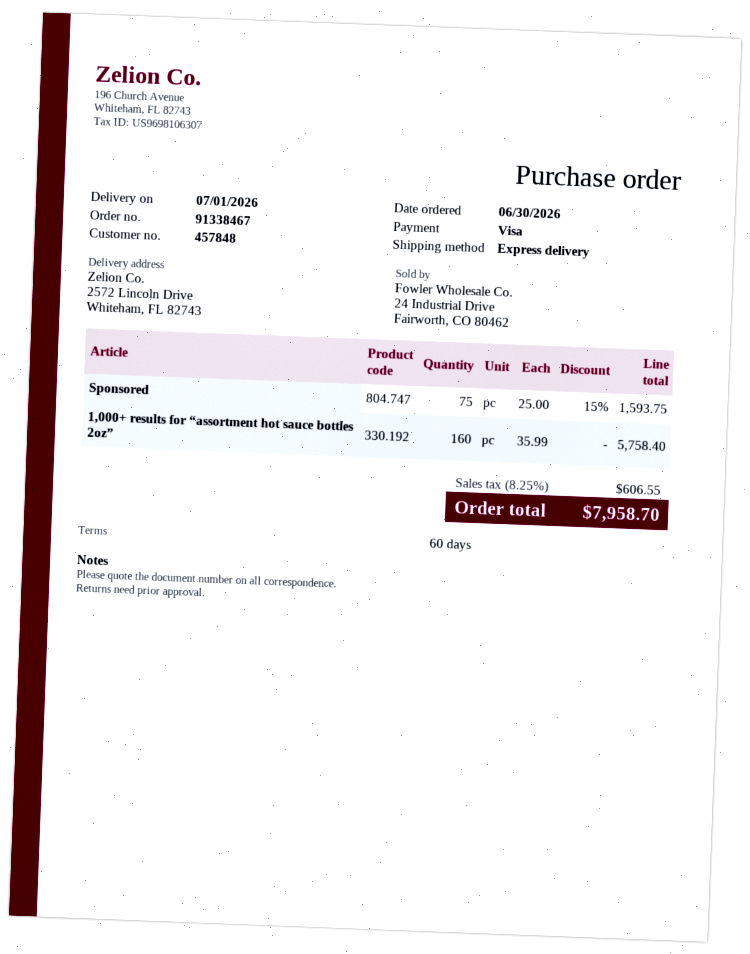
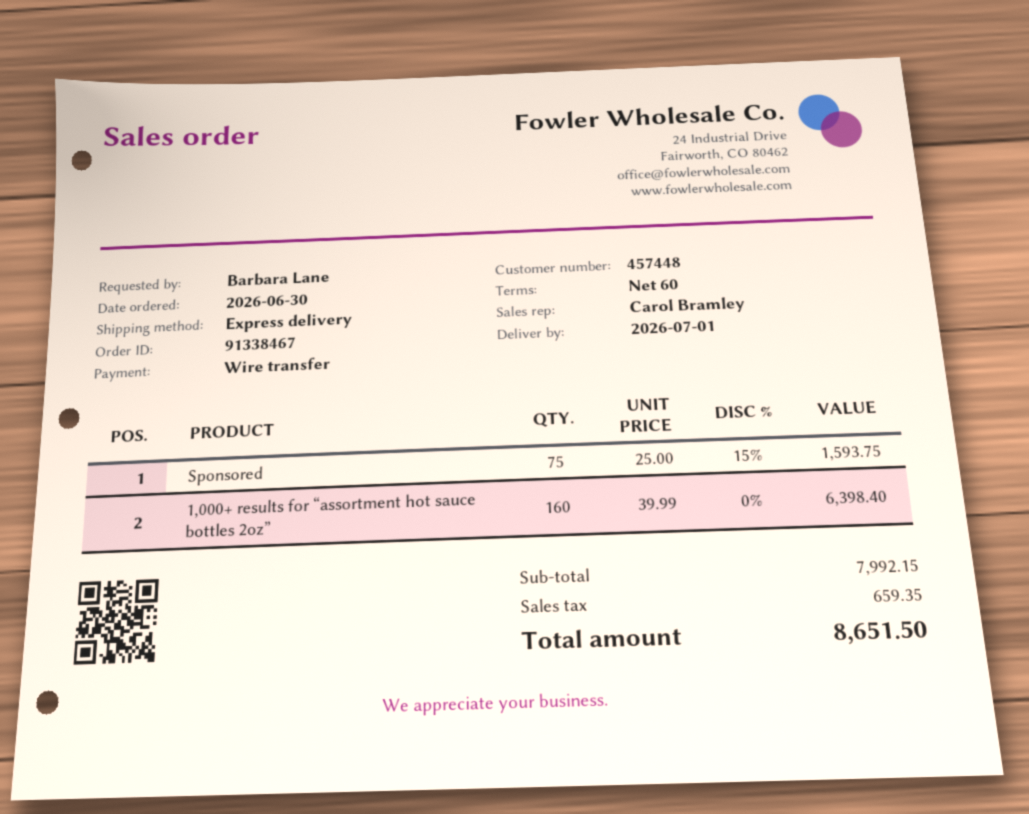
customer number: 457848 -> 457448
payment method: Visa -> bank transfer
1,000+ results for “assortment hot sauce bottles 2oz”: 160 x 35.99 = 5758.40 -> 160 x 39.99 = 6398.40
tax: 606.55 -> 659.35
total: 7958.70 -> 8651.50

